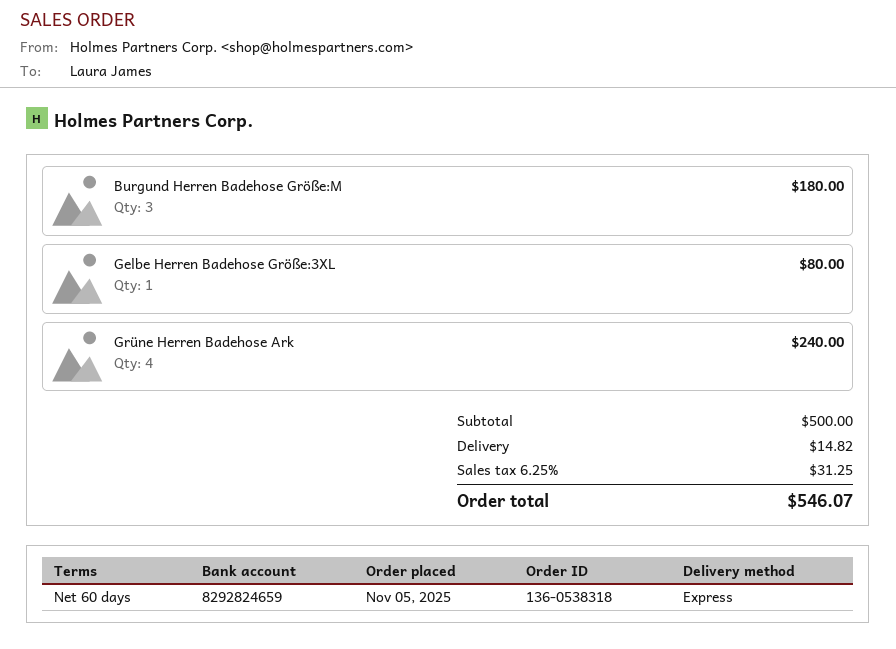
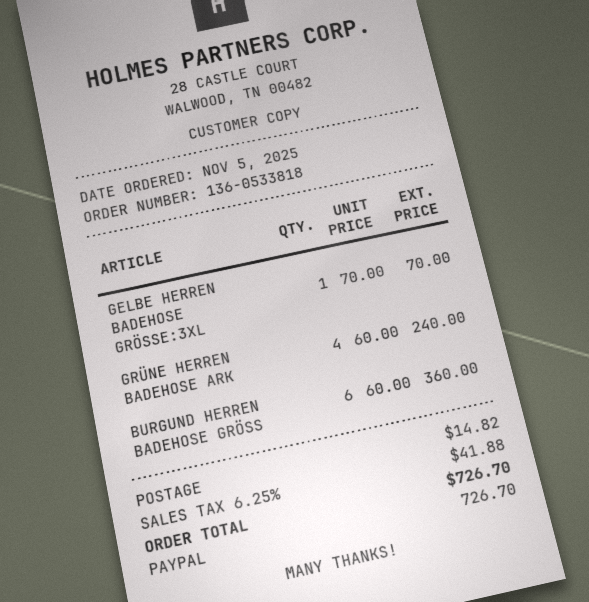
order number: 136-0538318 -> 136-0533818
Burgund Herren Badehose Größe:M: 3 for 180.00 -> 6 for 360.00
Gelbe Herren Badehose Größe:3XL: 1 for 80.00 -> 1 for 70.00
tax: 6.25% = 31.25 -> 6.25% = 41.88
total: 546.07 -> 726.70

